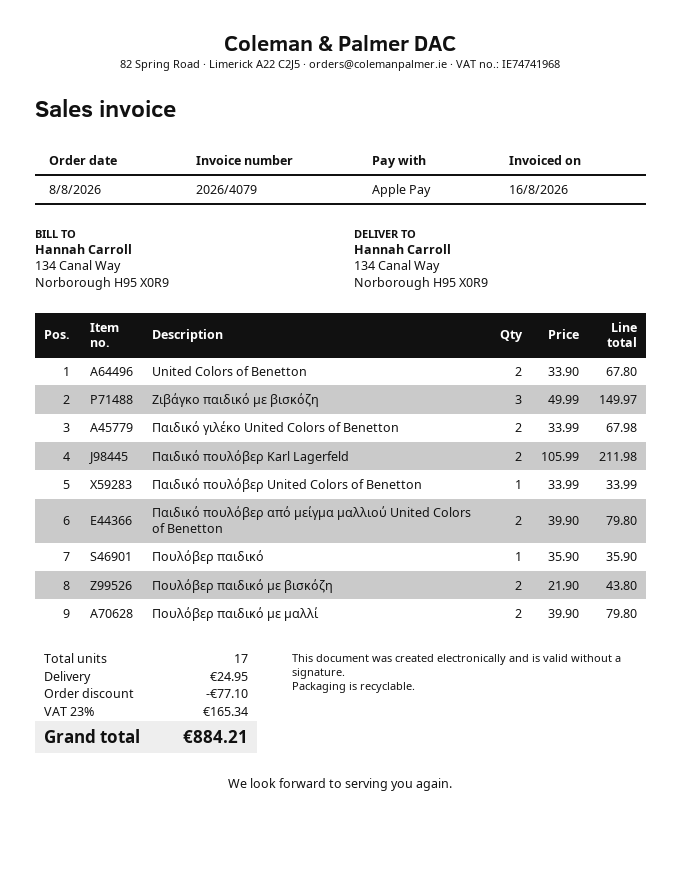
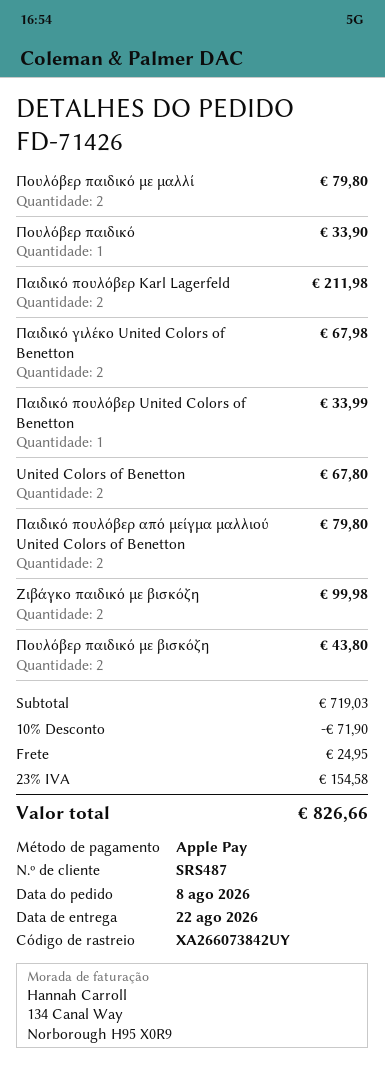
Ζιβάγκο παιδικό με βισκόζη: 3 for 149.97 -> 2 for 99.98
Πουλόβερ παιδικό: 1 for 35.90 -> 1 for 33.90
discount: 77.10 -> 71.90
tax: 23% = 165.34 -> 23% = 154.58
total: 884.21 -> 826.66

